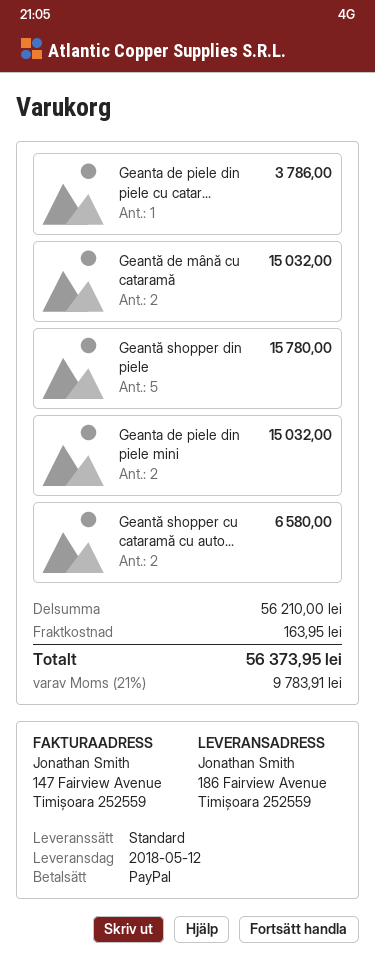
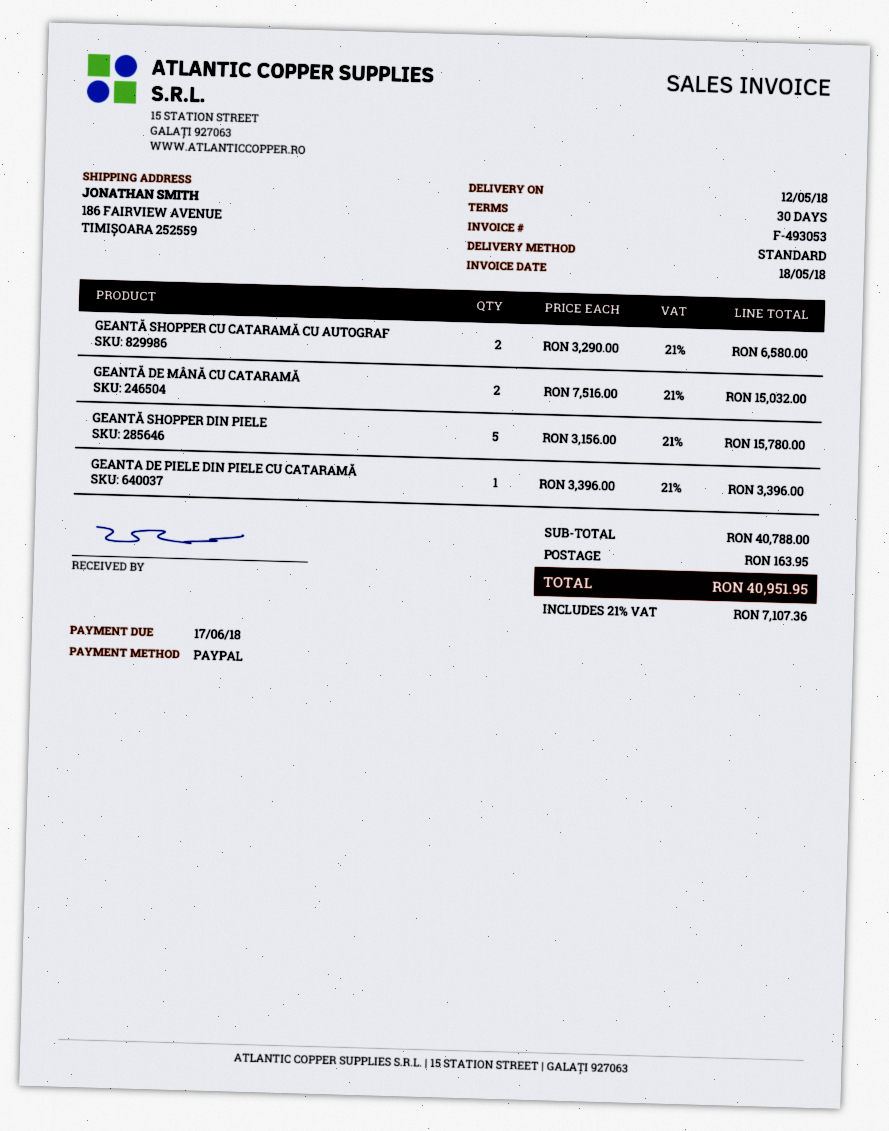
Geanta de piele din piele cu catar...: 1 for 3786.00 -> 1 for 3396.00
Geanta de piele din piele mini: 2 for 15032.00 -> none
subtotal: 56210.00 -> 40788.00
tax: 21% = 9783.91 -> 21% = 7107.36
total: 56373.95 -> 40951.95

